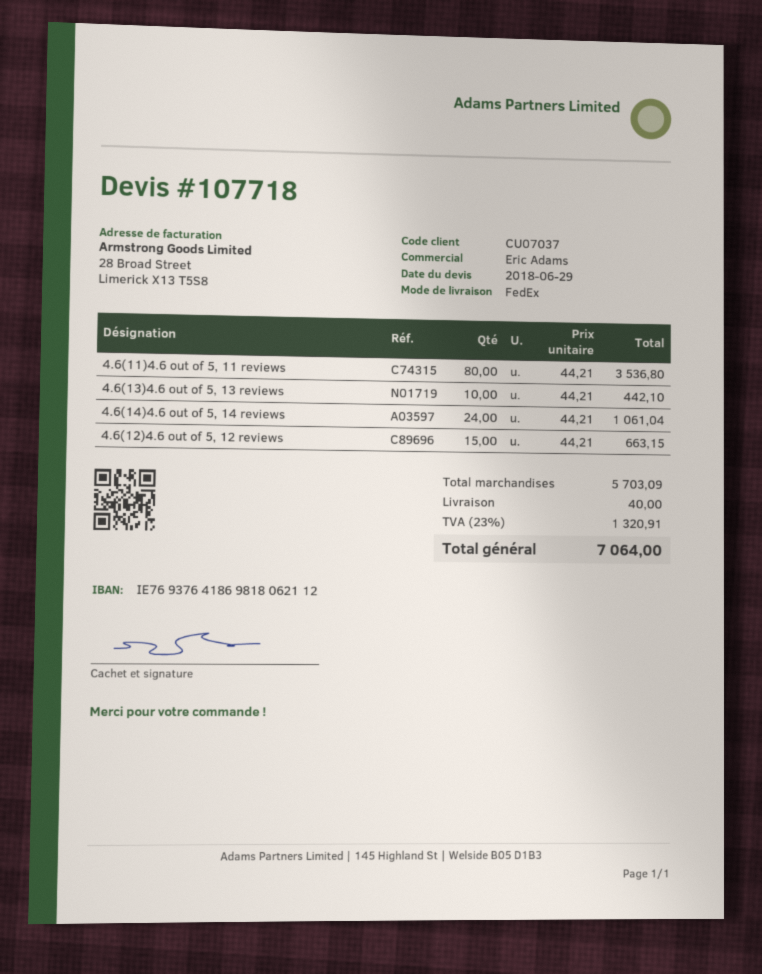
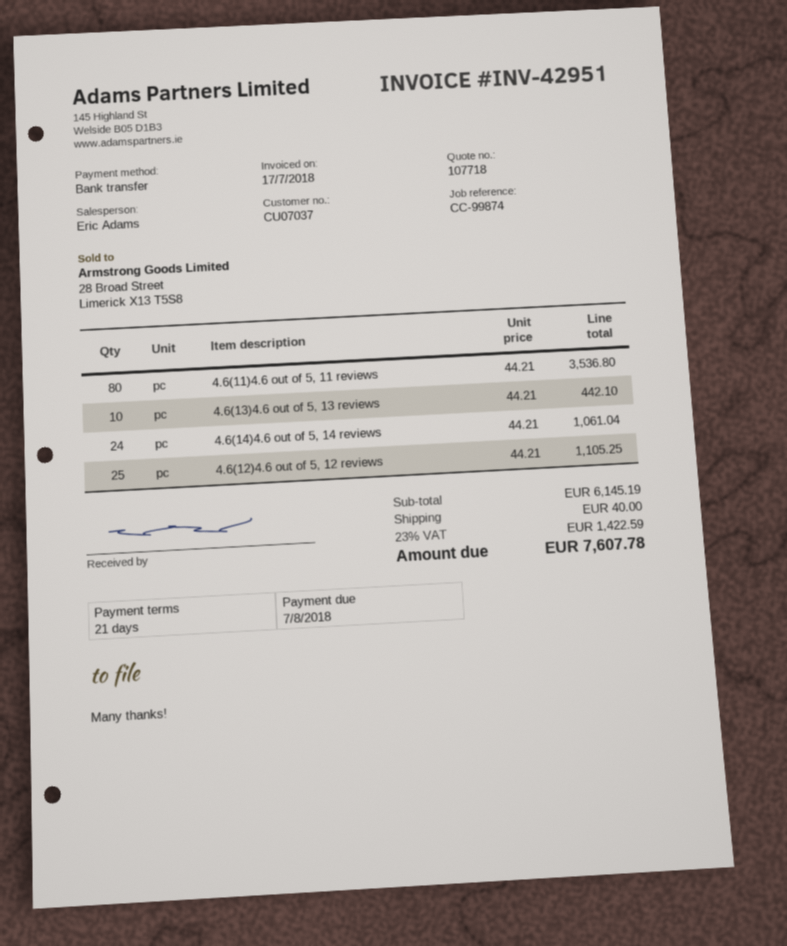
4.6(12)4.6 out of 5, 12 reviews: 15 x 44.21 = 663.15 -> 25 x 44.21 = 1105.25
subtotal: 5703.09 -> 6145.19
tax: 23% = 1320.91 -> 23% = 1422.59
total: 7064.00 -> 7607.78

